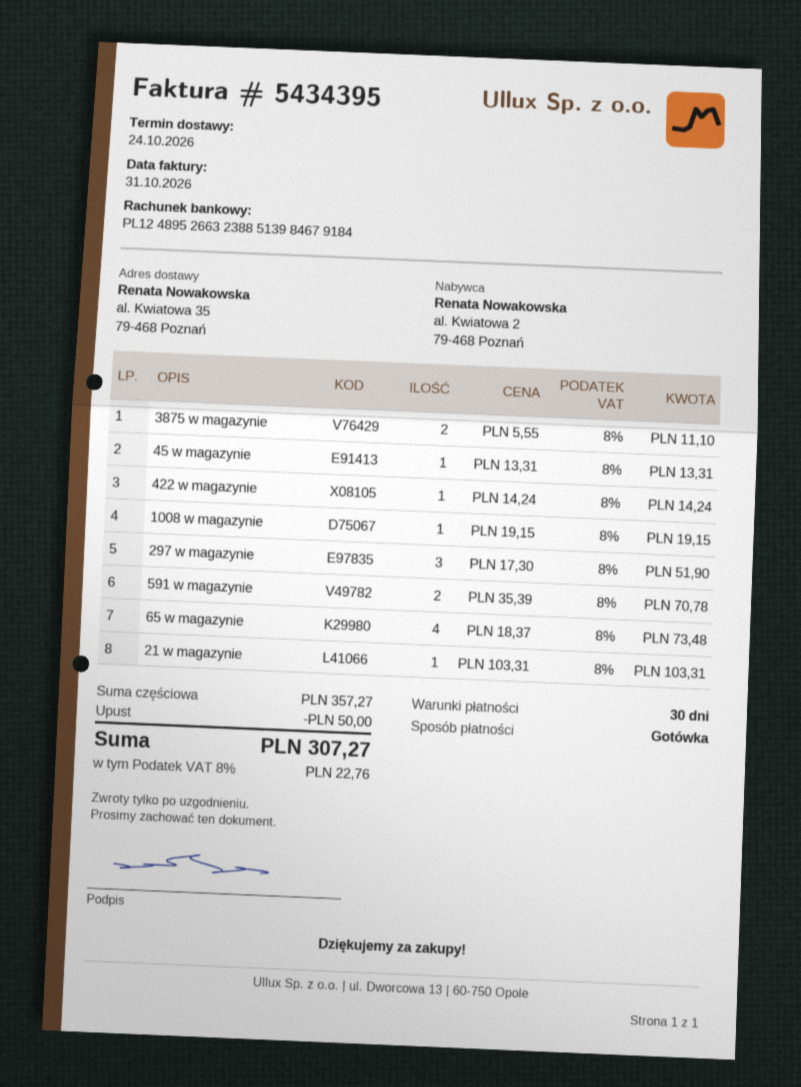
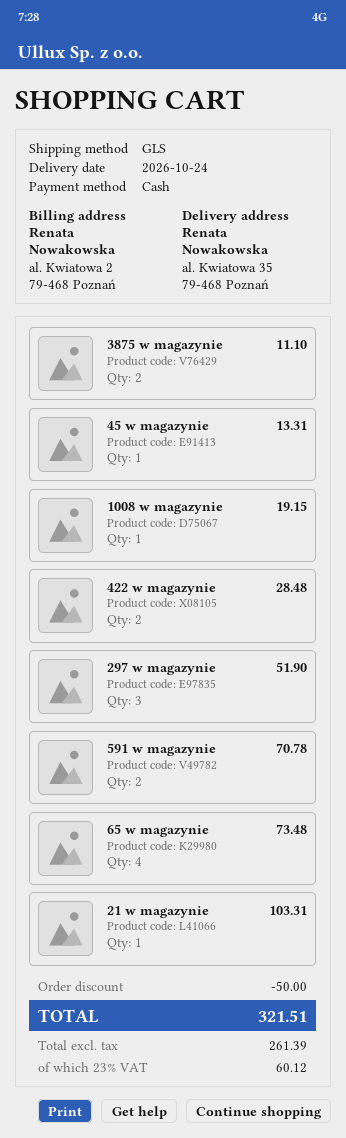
422 w magazynie: 1 for 14.24 -> 2 for 28.48
tax: 8% = 22.76 -> 23% = 60.12
total: 307.27 -> 321.51

